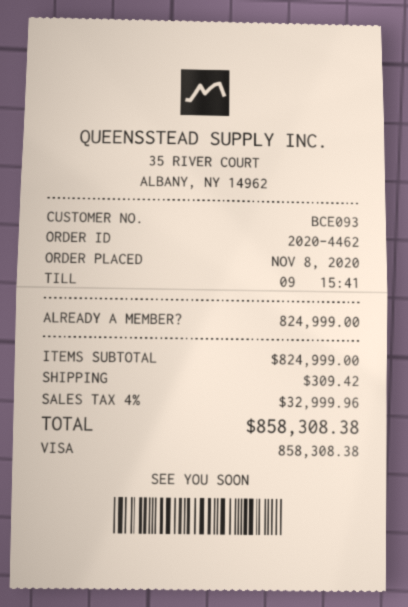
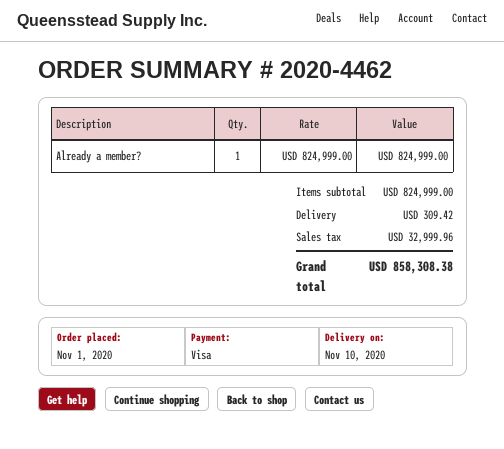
order date: 2020-11-08 -> 2020-11-01

